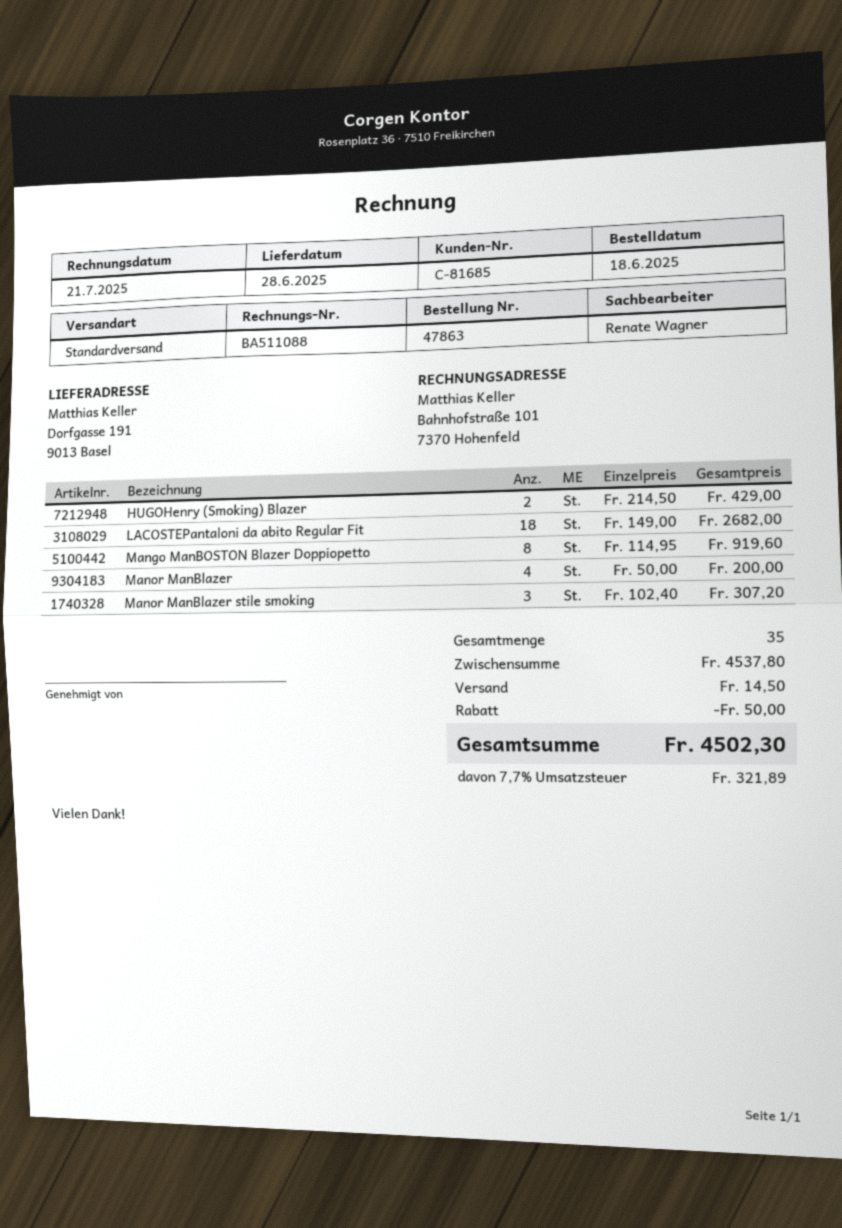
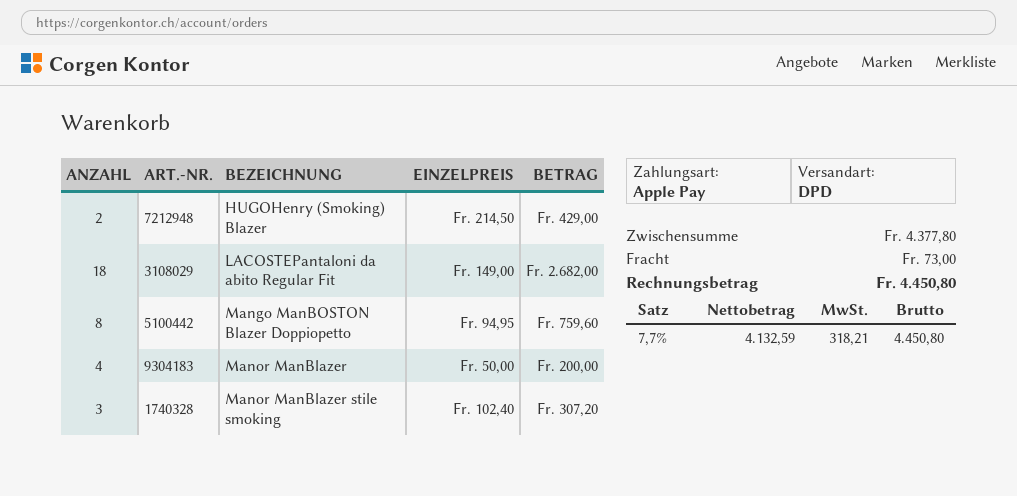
shipping method: standard -> DPD
Mango ManBOSTON Blazer Doppiopetto: 8 x 114.95 = 919.60 -> 8 x 94.95 = 759.60
subtotal: 4537.80 -> 4377.80
discount: 50.00 -> none
shipping: 14.50 -> 73.00
tax: 7.7% = 321.89 -> 7.7% = 318.21
total: 4502.30 -> 4450.80

